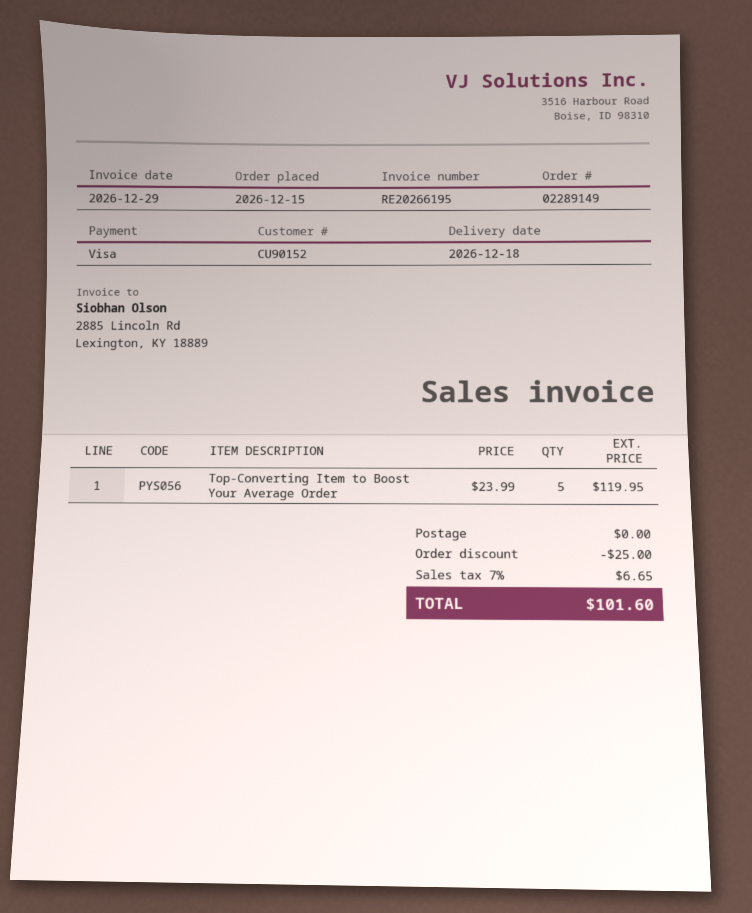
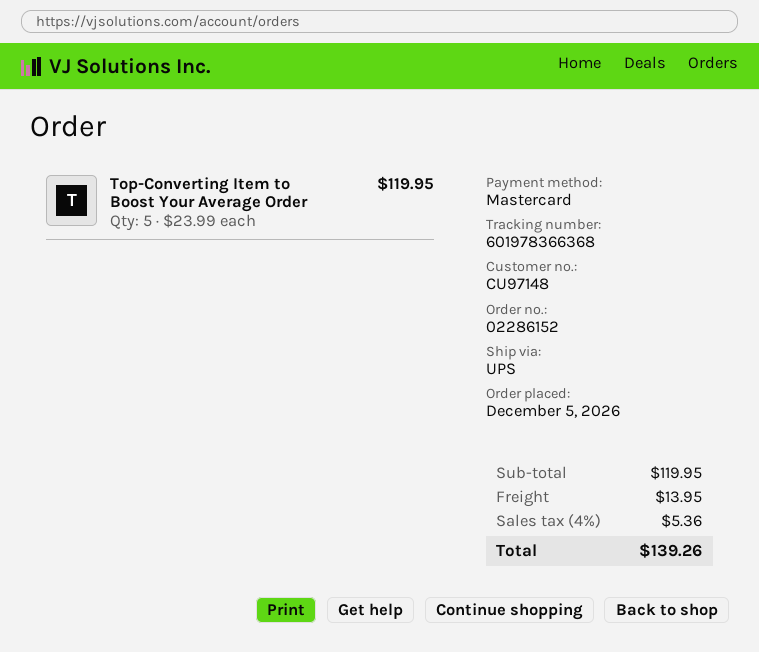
order number: 02289149 -> 02286152
order date: 2026-12-15 -> 2026-12-05
customer number: CU90152 -> CU97148
payment method: Visa -> Mastercard
discount: 25.00 -> none
shipping: 0.00 -> 13.95
tax: 7% = 6.65 -> 4% = 5.36
total: 101.60 -> 139.26

